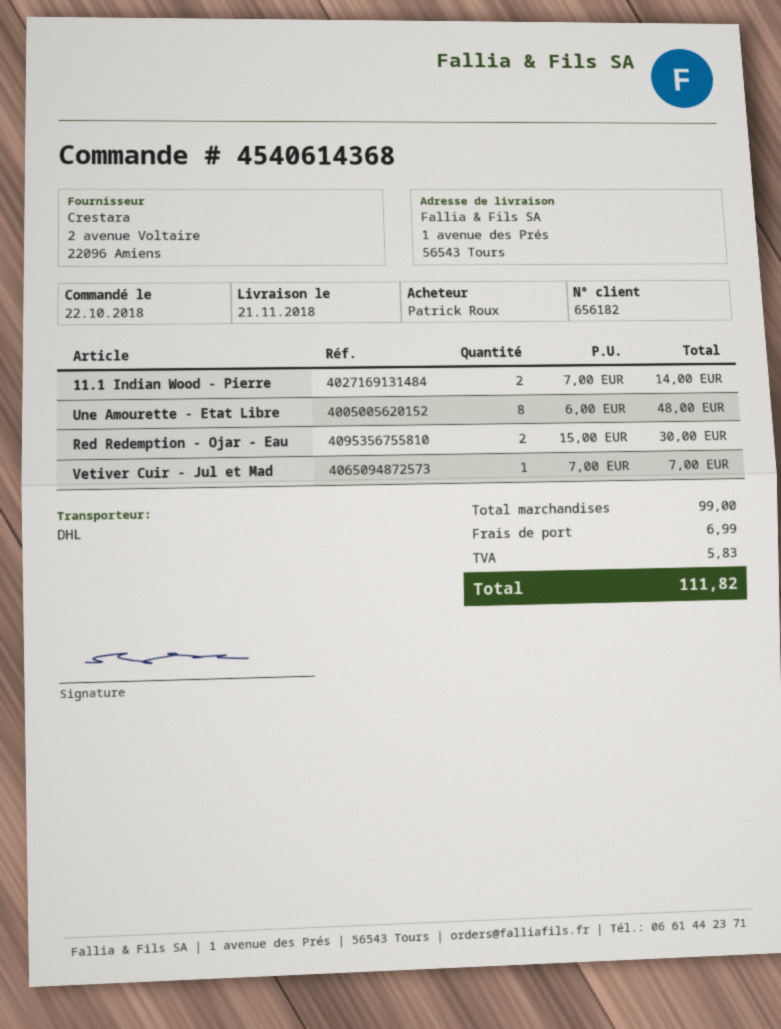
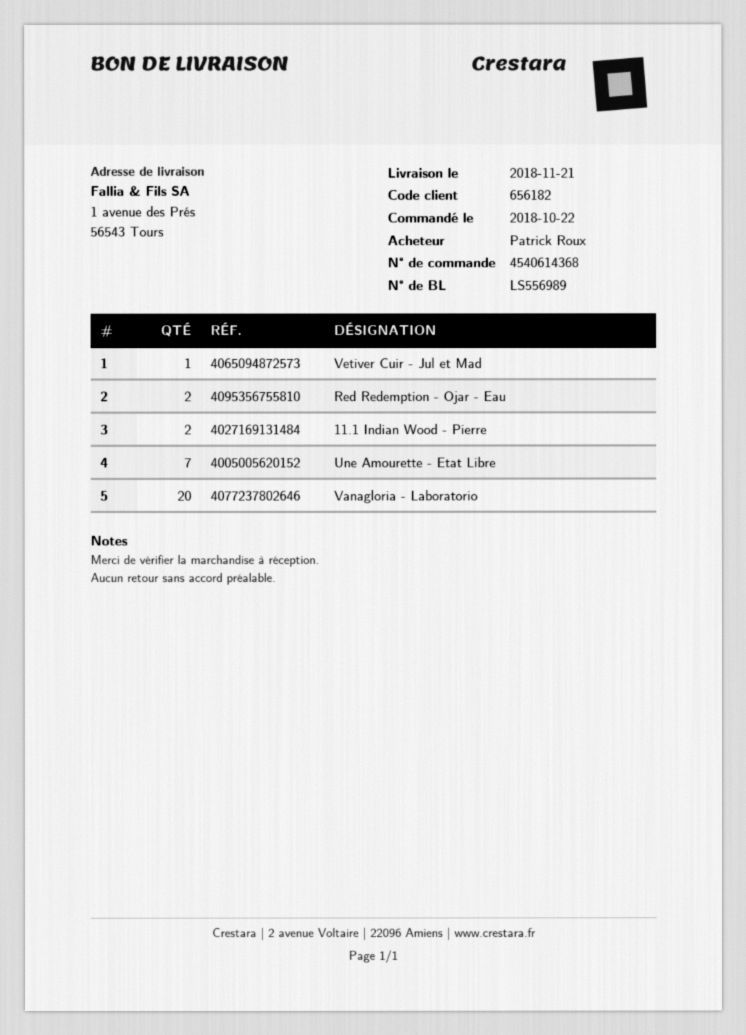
Une Amourette - Etat Libre: 8 -> 7
Vanagloria - Laboratorio: none -> 20

